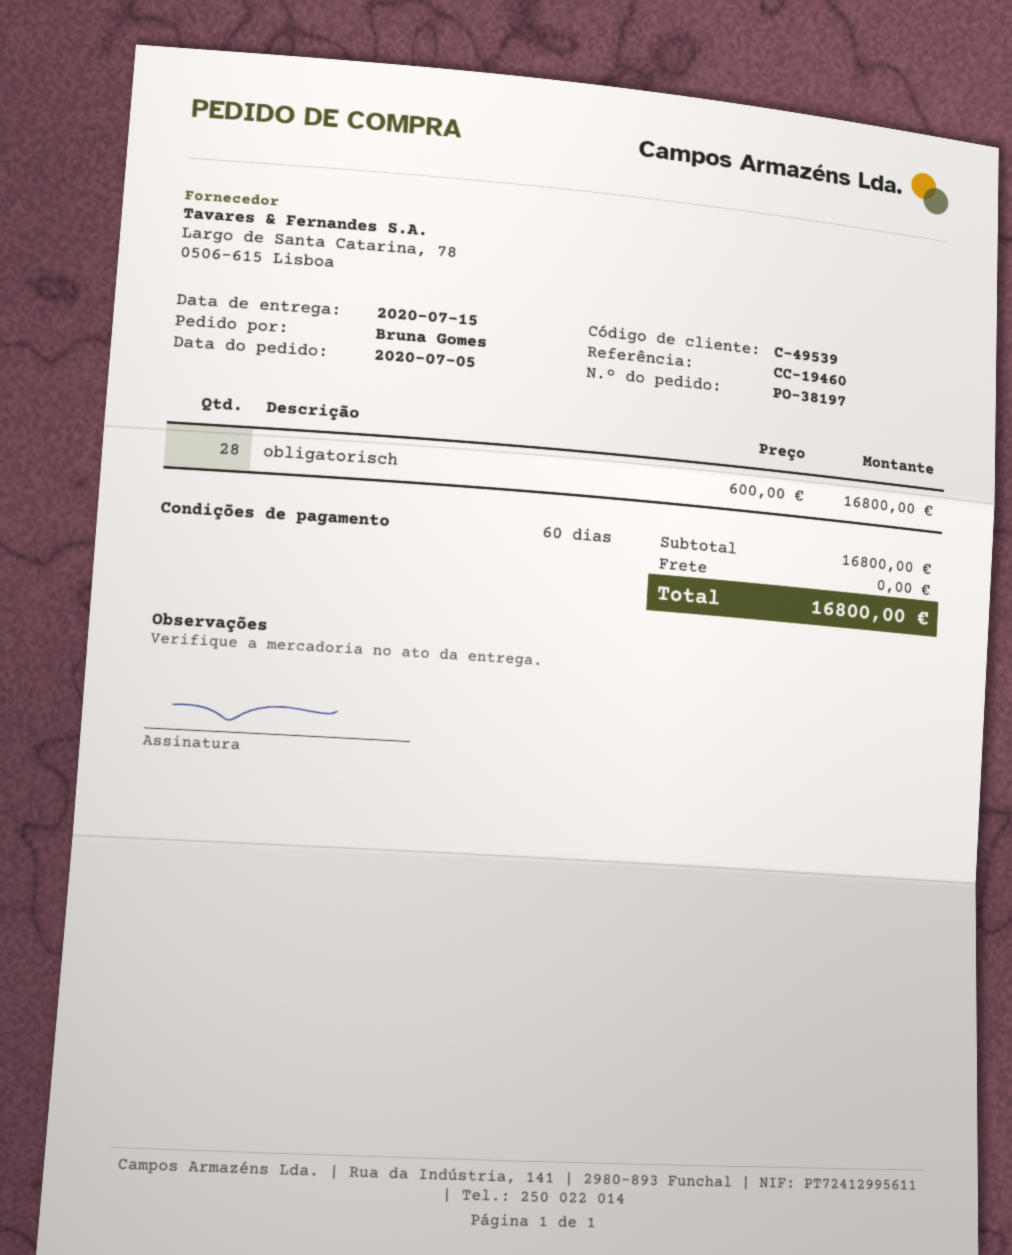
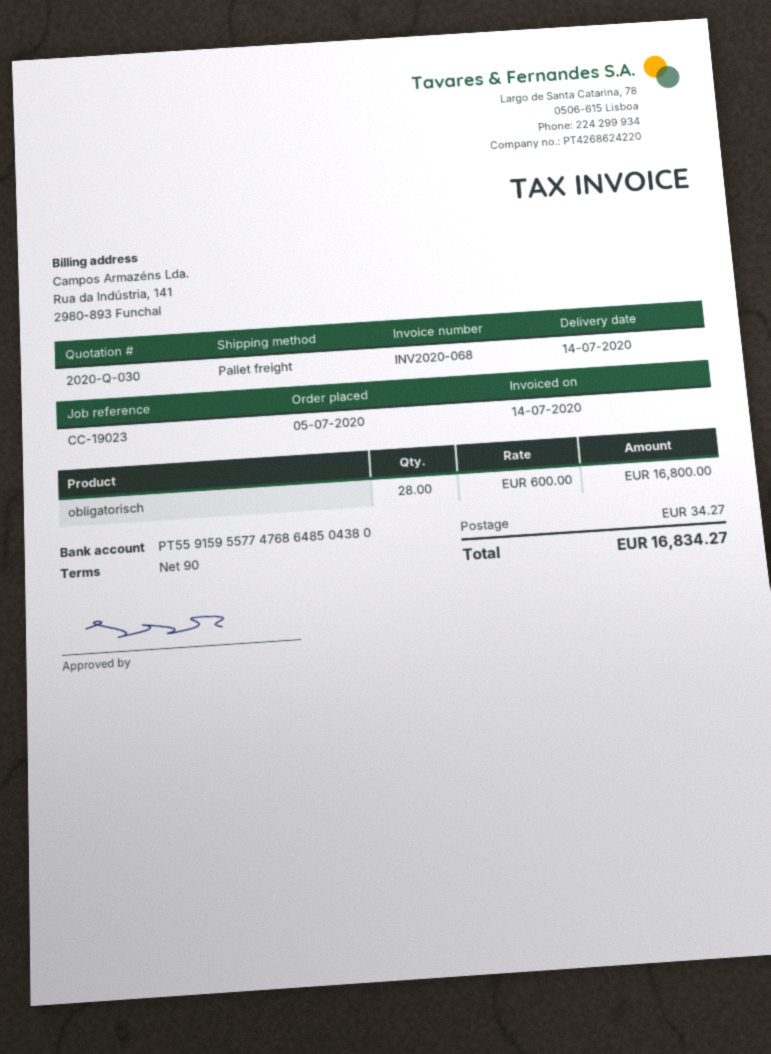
delivery date: 2020-07-15 -> 2020-07-14
payment terms: 60 days -> 90 days
reference: CC-19460 -> CC-19023
shipping: 0.00 -> 34.27
total: 16800.00 -> 16834.27

